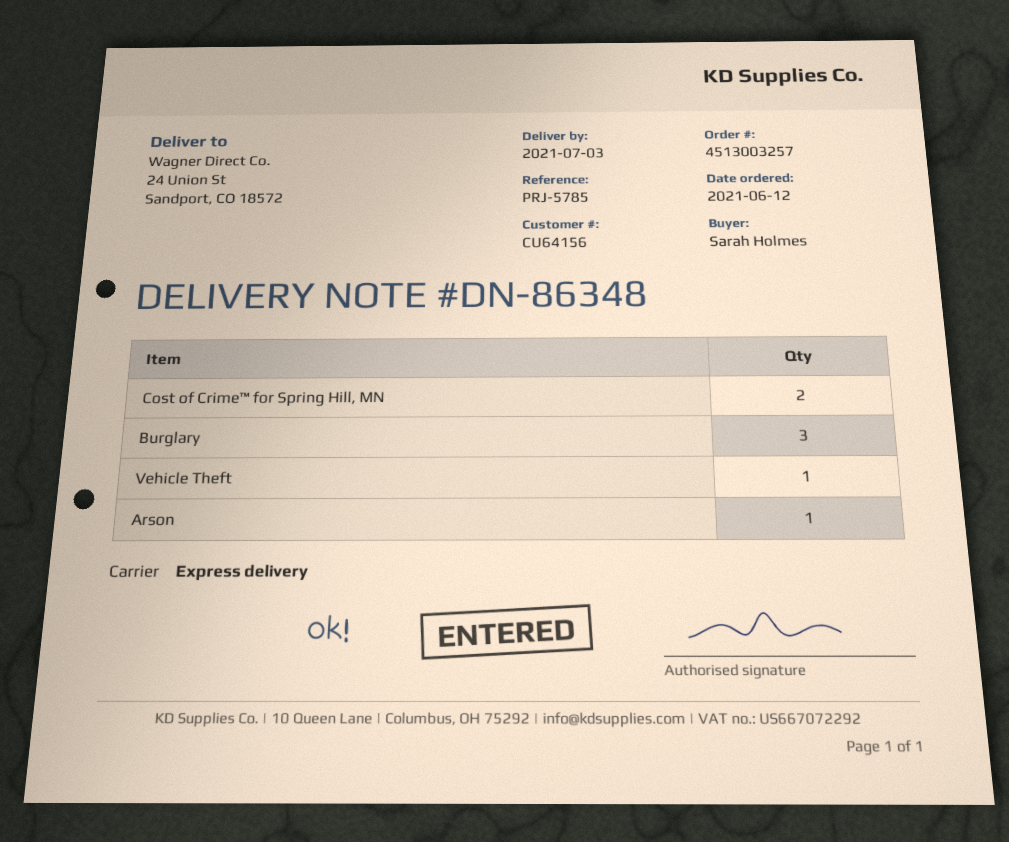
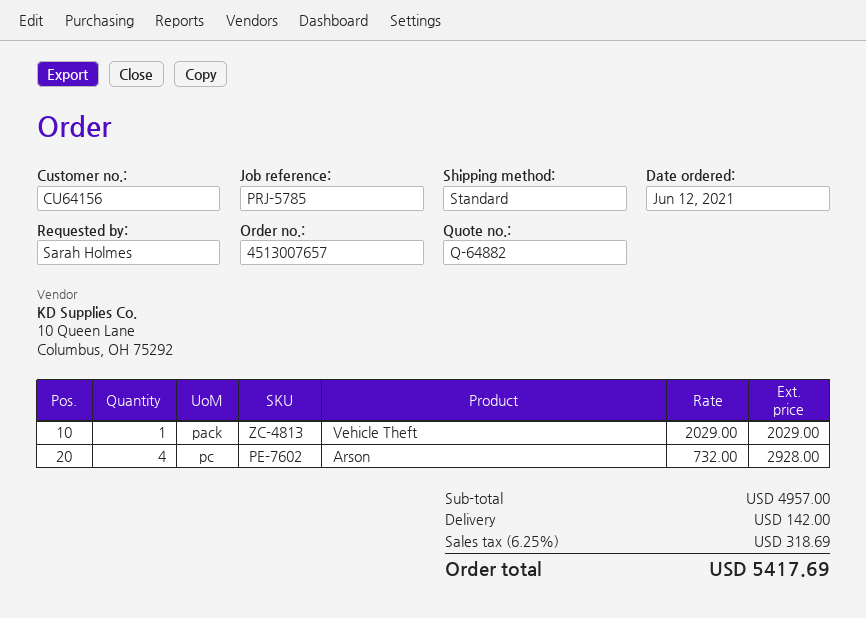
order number: 4513003257 -> 4513007657
shipping method: express -> standard
Cost of Crime™ for Spring Hill, MN: 2 -> none
Burglary: 3 -> none
Arson: 1 -> 4

